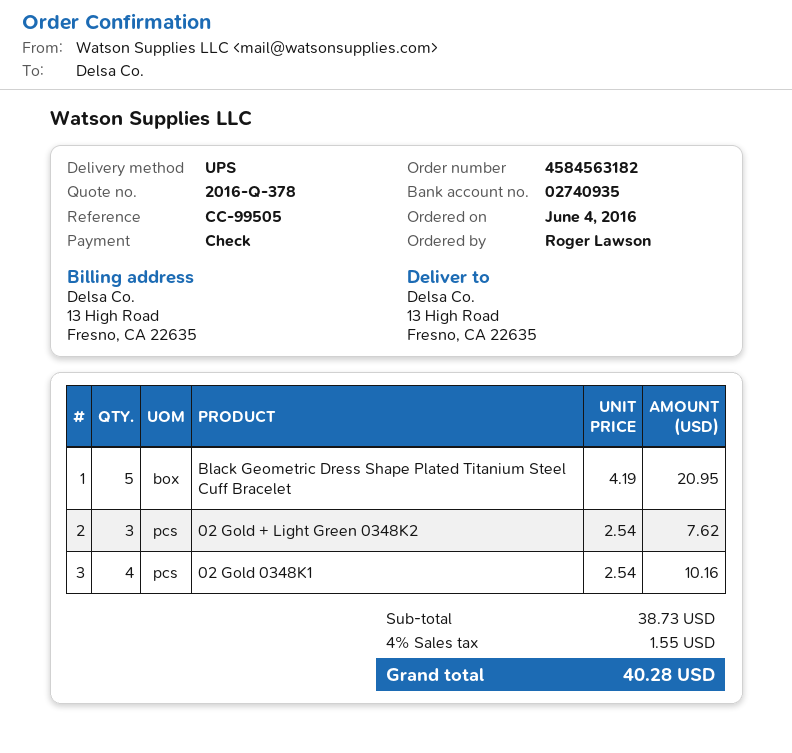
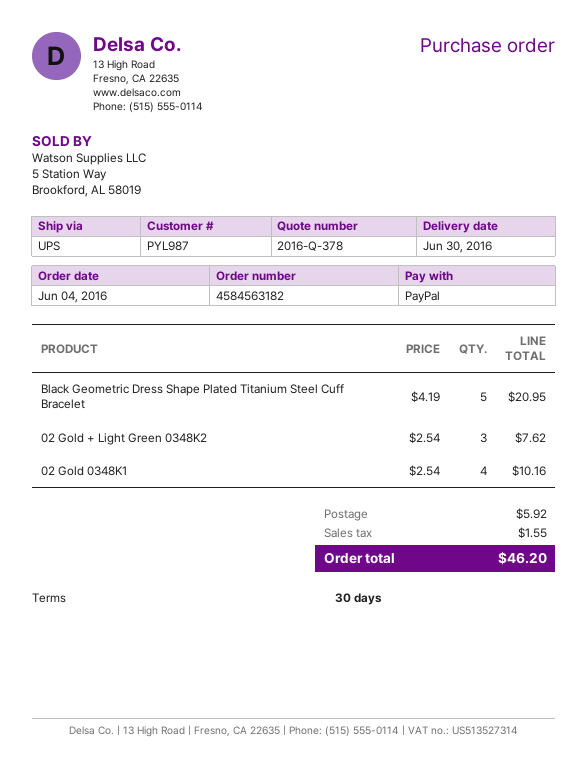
payment method: cheque -> PayPal
shipping: none -> 5.92
total: 40.28 -> 46.20

